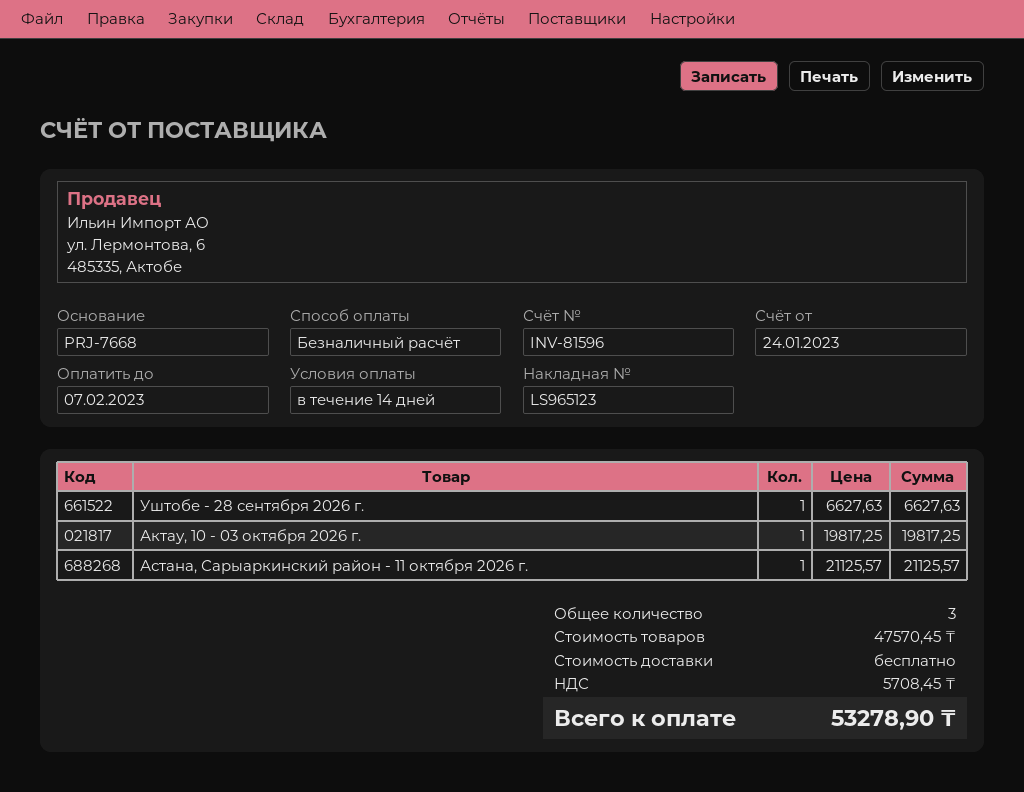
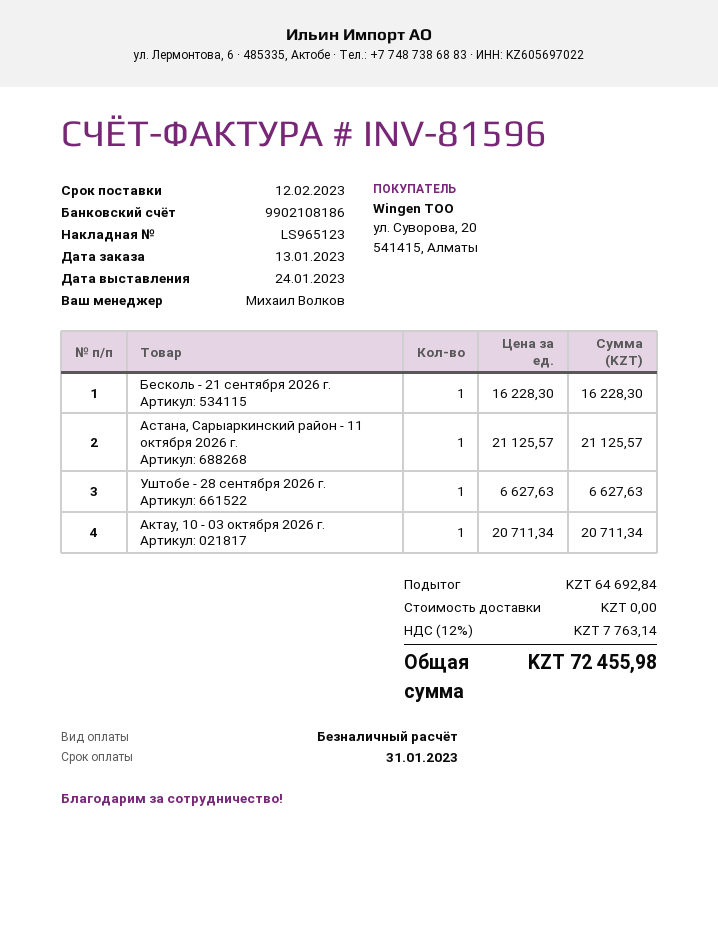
due date: 2023-02-07 -> 2023-01-31
Актау, 10 - 03 октября 2026 г.: 1 x 19817.25 = 19817.25 -> 1 x 20711.34 = 20711.34
Бесколь - 21 сентября 2026 г.: none -> 1 x 16228.30 = 16228.30
subtotal: 47570.45 -> 64692.84
tax: 5708.45 -> 7763.14
total: 53278.90 -> 72455.98

